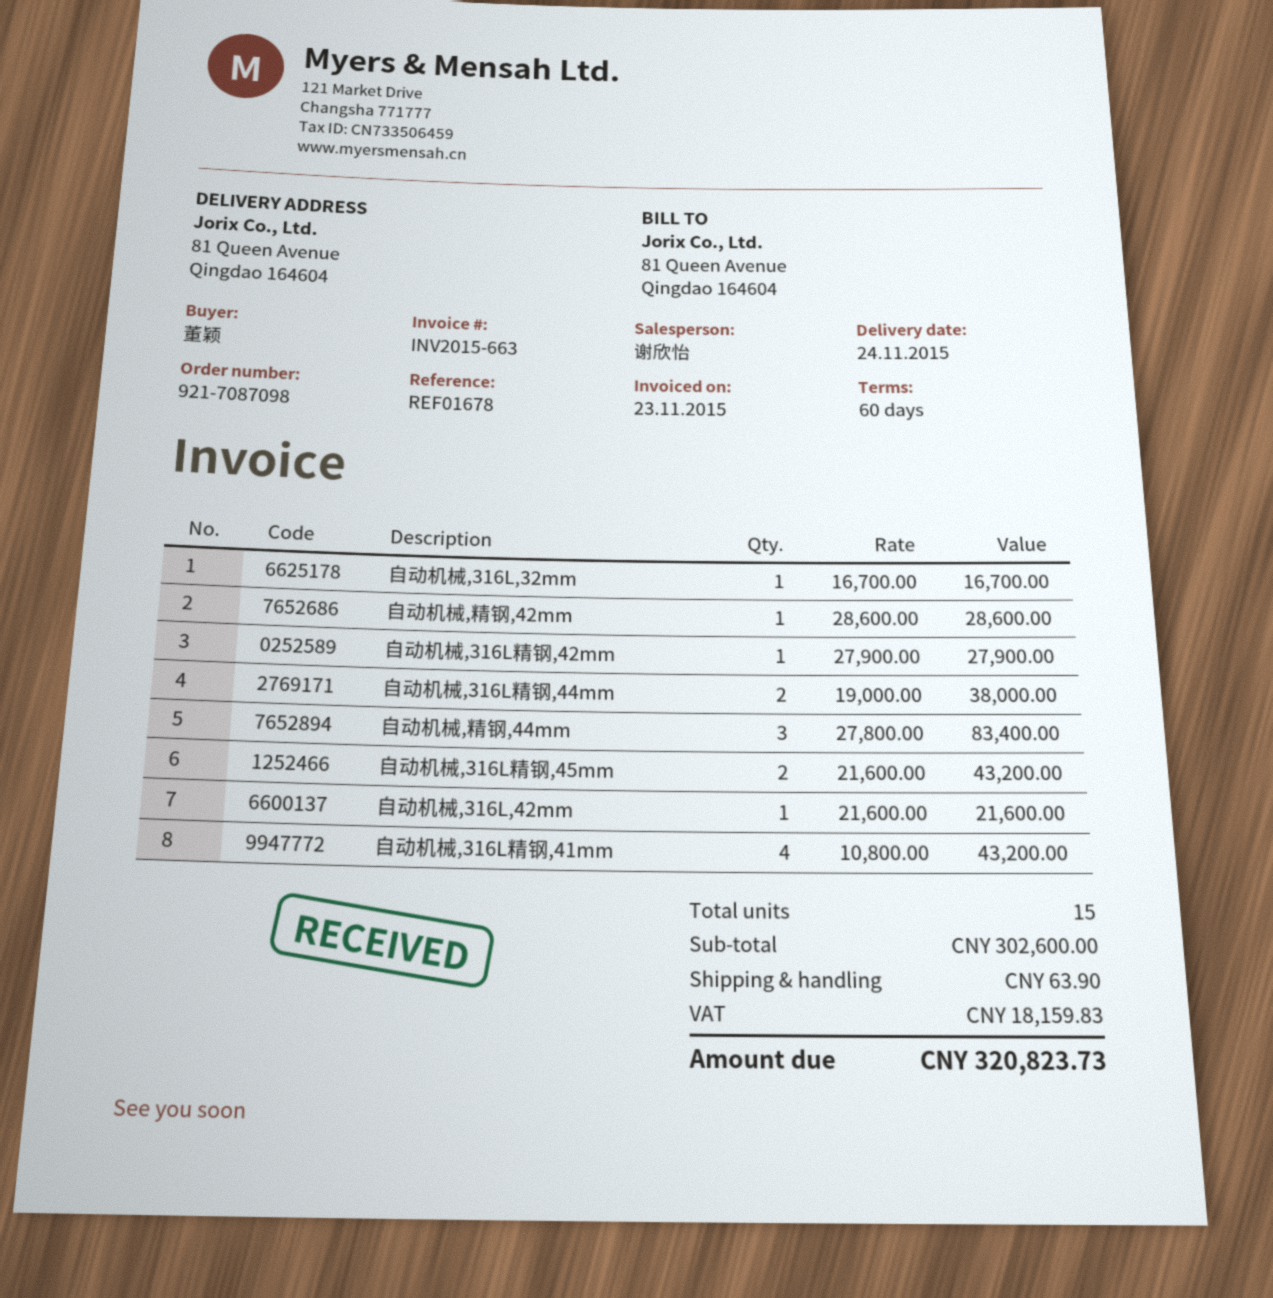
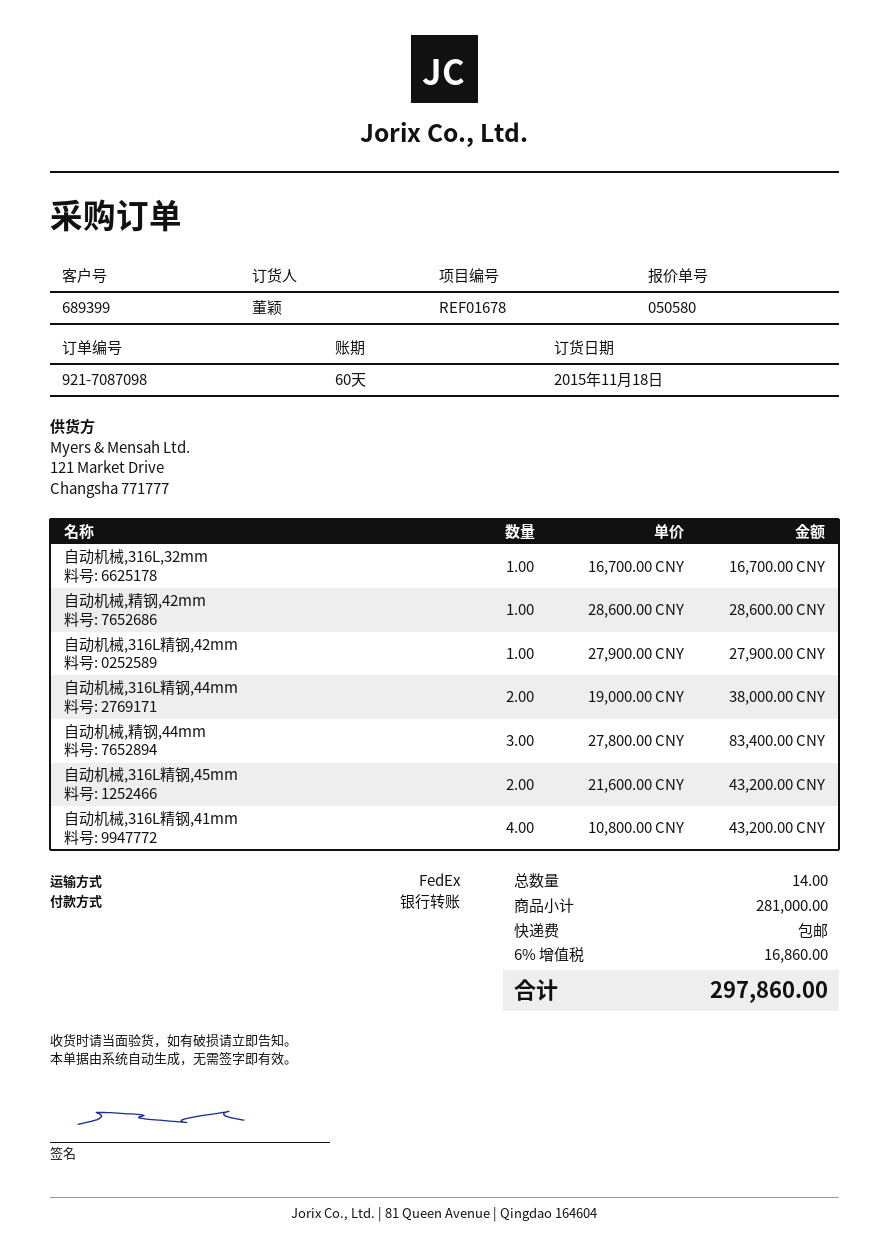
自动机械,316L,42mm: 1 x 21600.00 = 21600.00 -> none
total quantity: 15 -> 14
subtotal: 302600.00 -> 281000.00
shipping: 63.90 -> 0.00
tax: 18159.83 -> 16860.00
total: 320823.73 -> 297860.00

